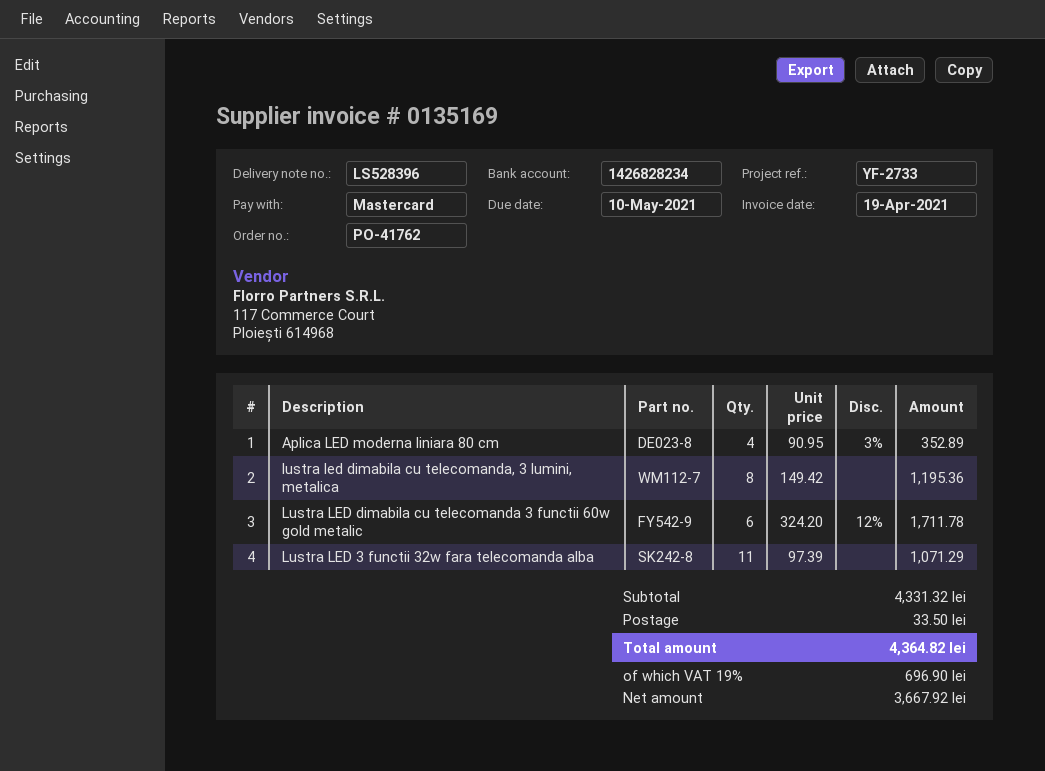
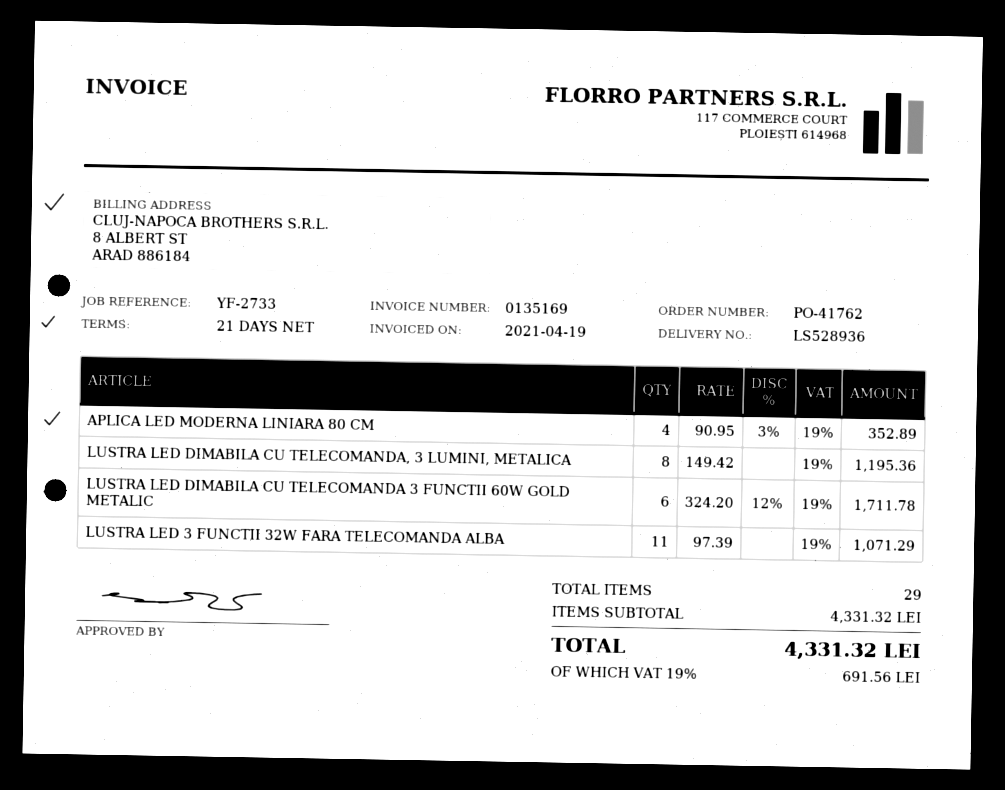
delivery note number: LS528396 -> LS528936
shipping: 33.50 -> none
tax: 19% = 696.90 -> 19% = 691.56
total: 4364.82 -> 4331.32

